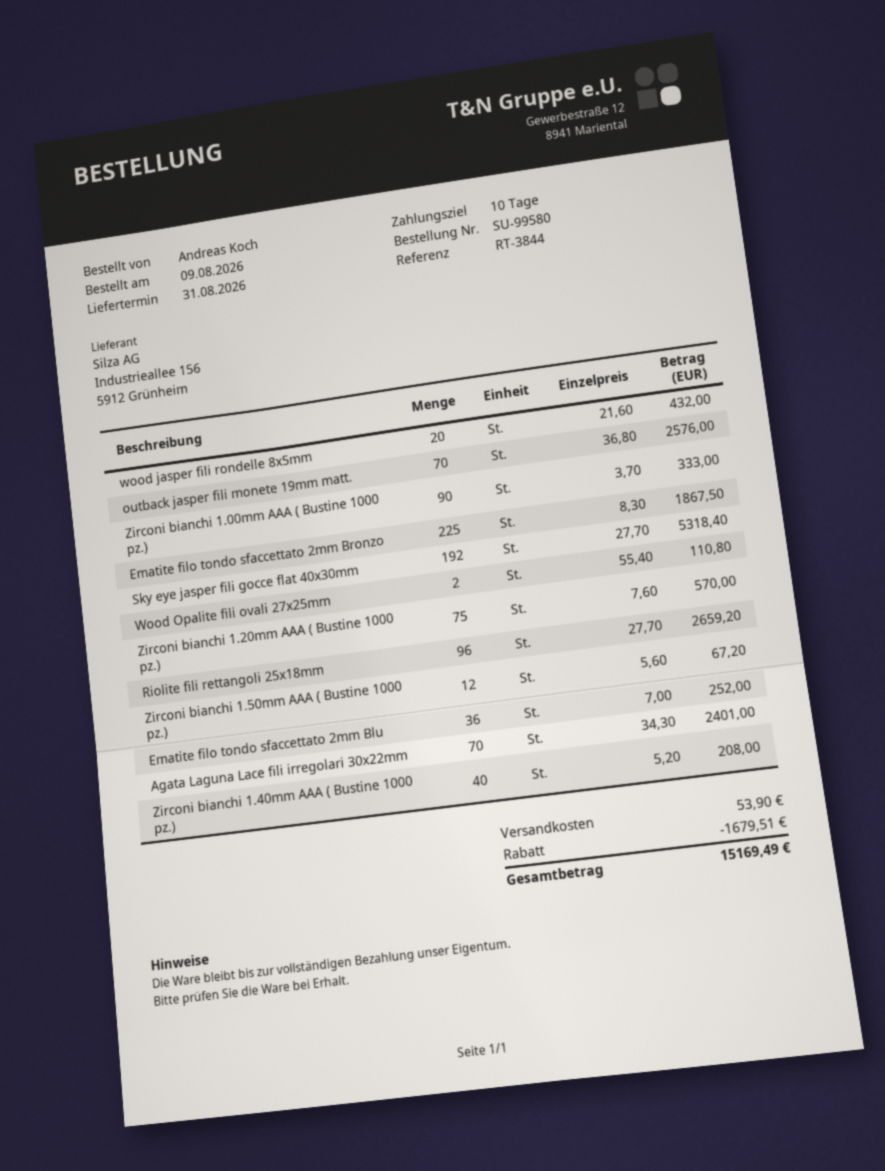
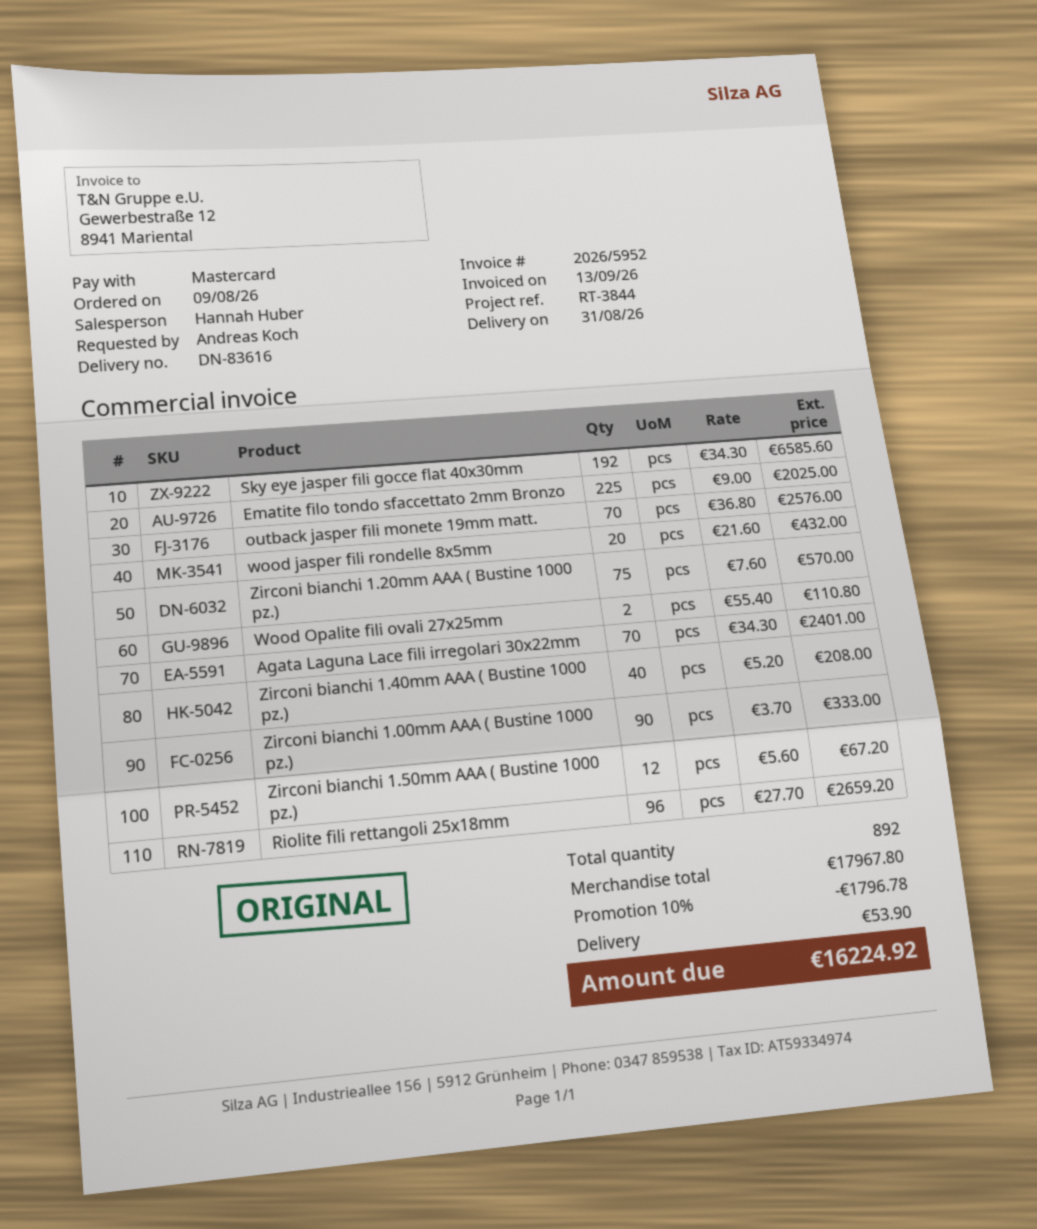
Ematite filo tondo sfaccettato 2mm Bronzo: 225 x 8.30 = 1867.50 -> 225 x 9.00 = 2025.00
Sky eye jasper fili gocce flat 40x30mm: 192 x 27.70 = 5318.40 -> 192 x 34.30 = 6585.60
Ematite filo tondo sfaccettato 2mm Blu: 36 x 7.00 = 252.00 -> none
discount: 1679.51 -> 1796.78
total: 15169.49 -> 16224.92

